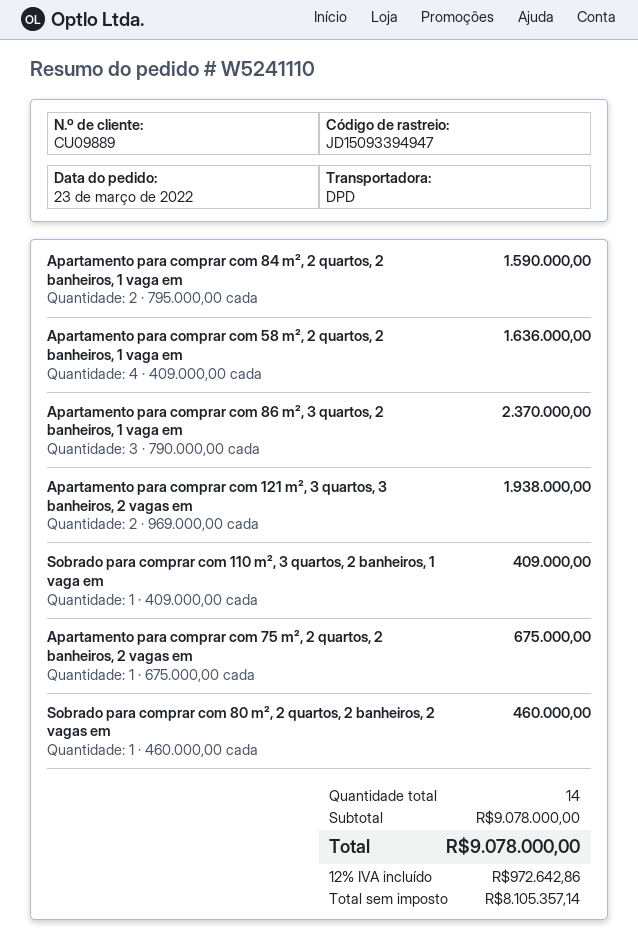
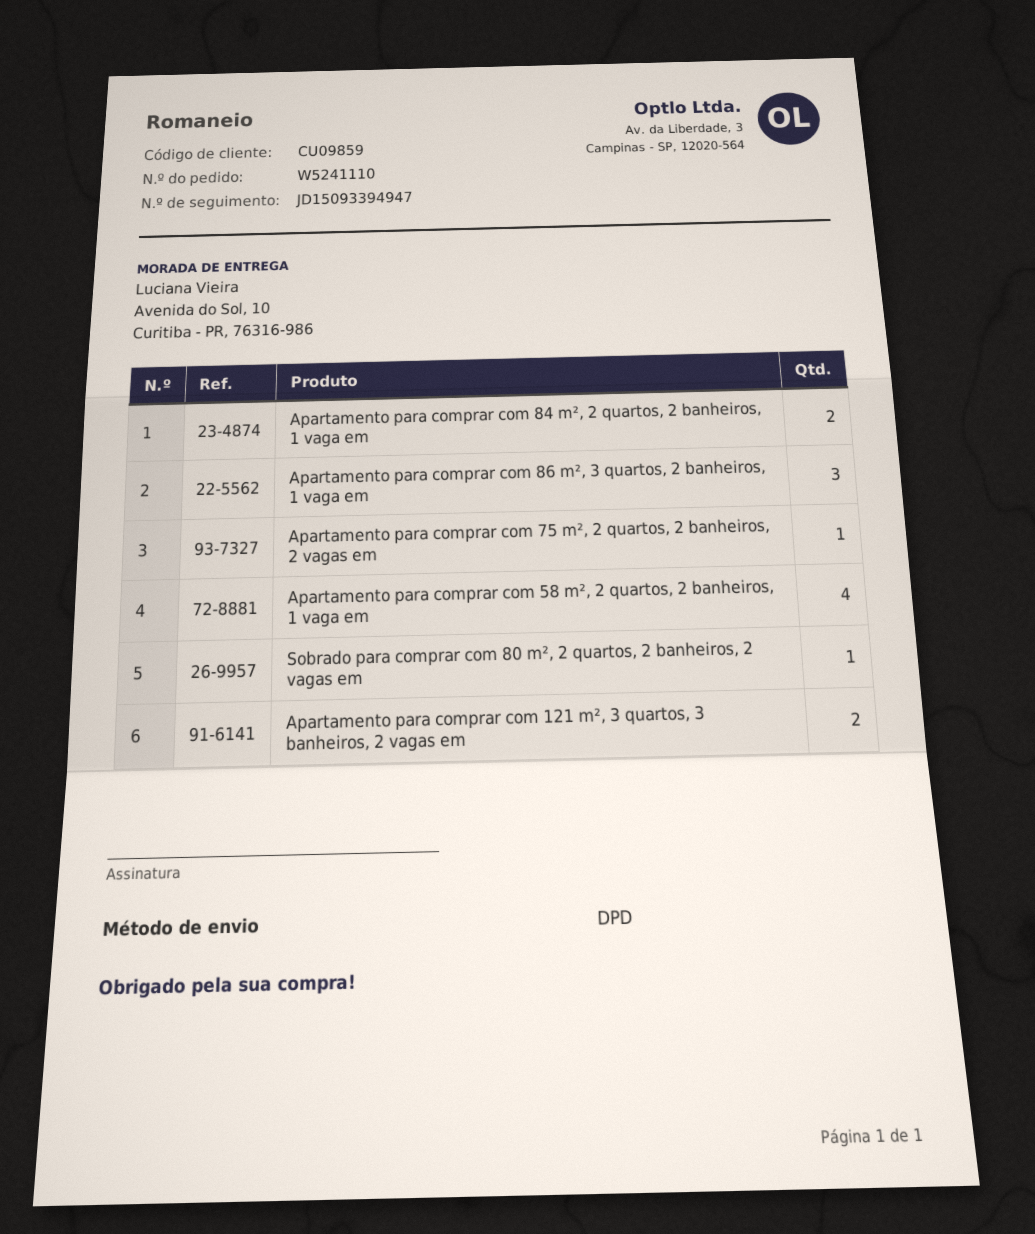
customer number: CU09889 -> CU09859
Sobrado para comprar com 110 m², 3 quartos, 2 banheiros, 1 vaga em: 1 -> none

